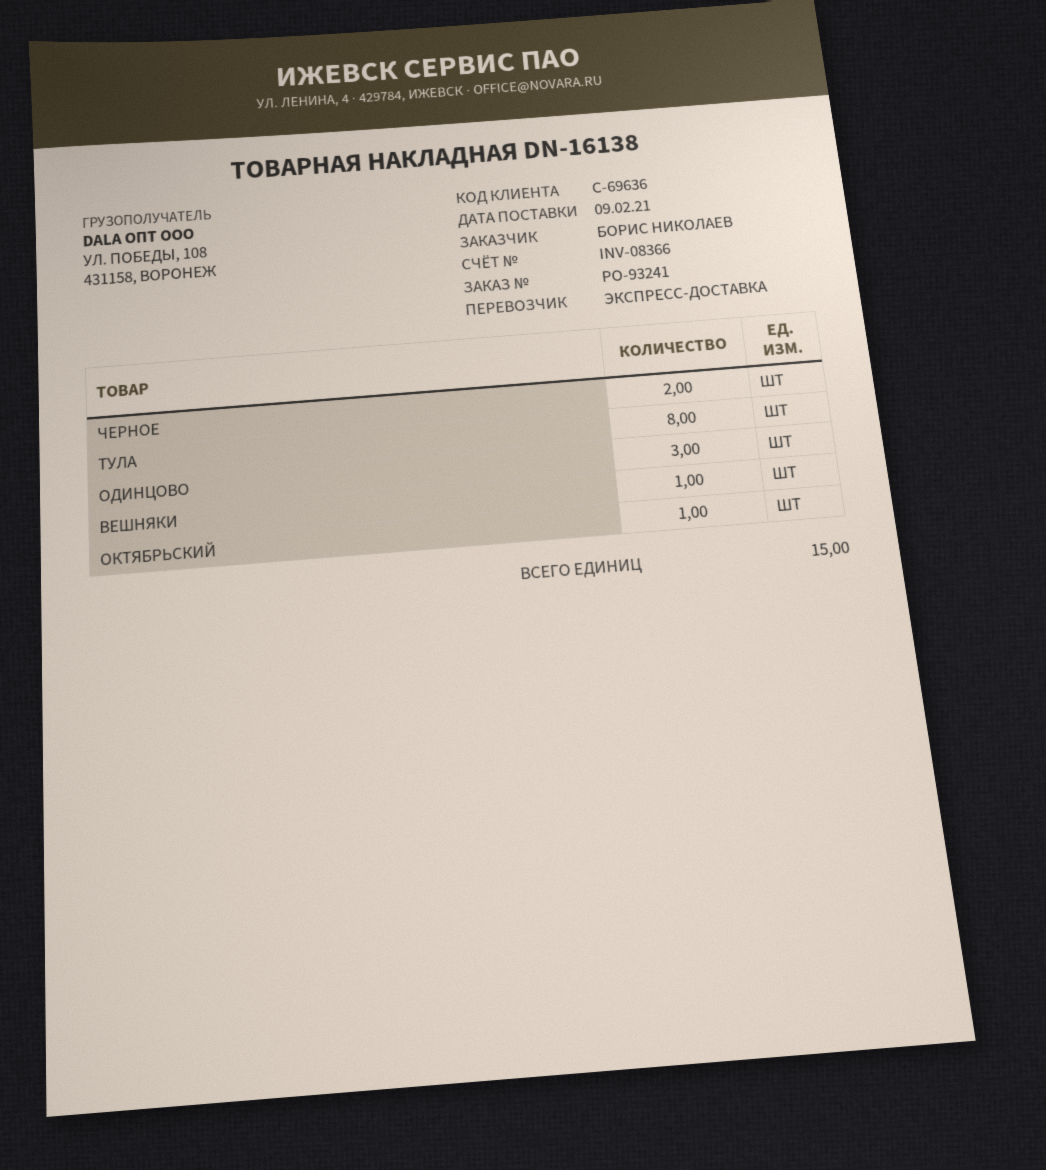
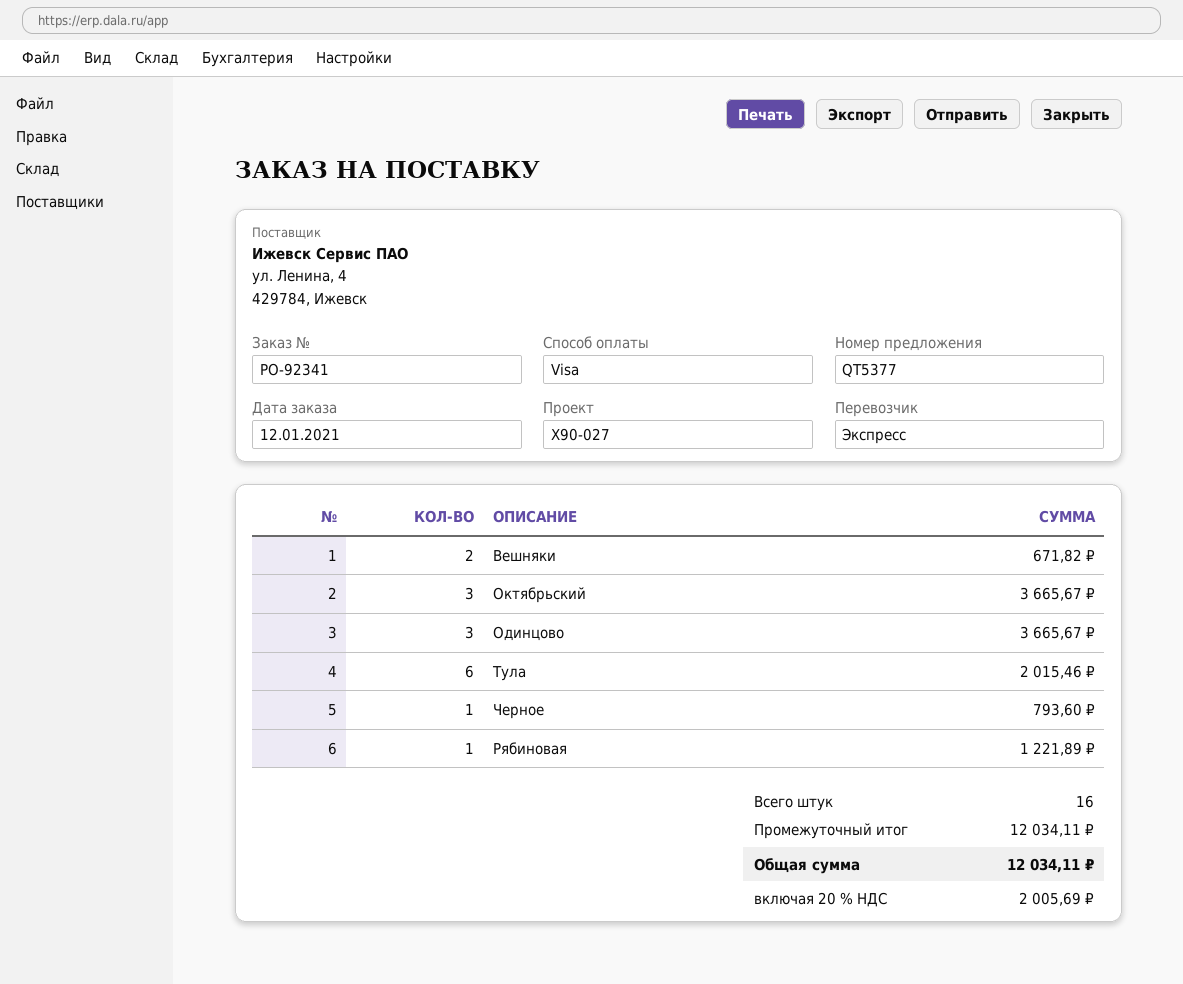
order number: PO-93241 -> PO-92341
ЧЕРНОЕ: 2 -> 1
ТУЛА: 8 -> 6
ВЕШНЯКИ: 1 -> 2
ОКТЯБРЬСКИЙ: 1 -> 3
Рябиновая: none -> 1
total quantity: 15 -> 16

